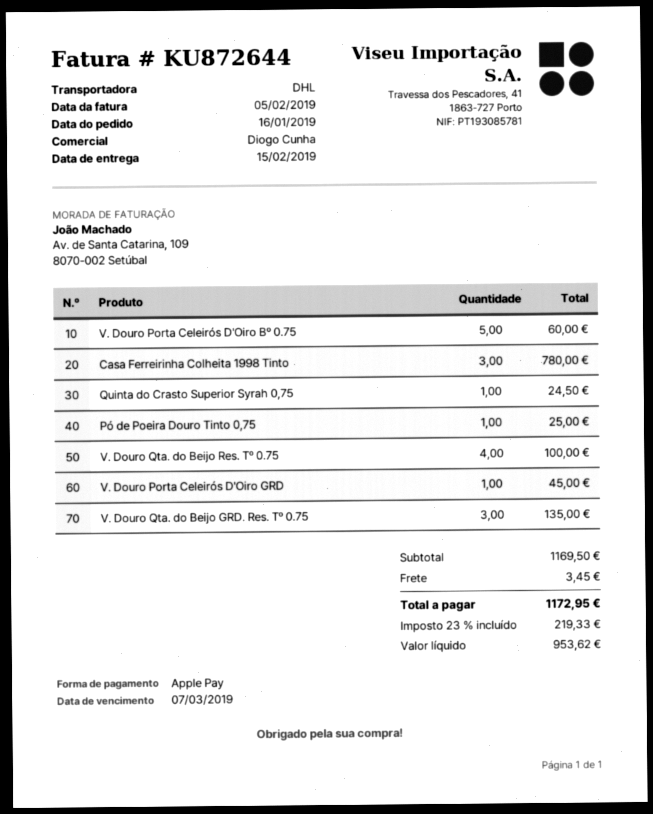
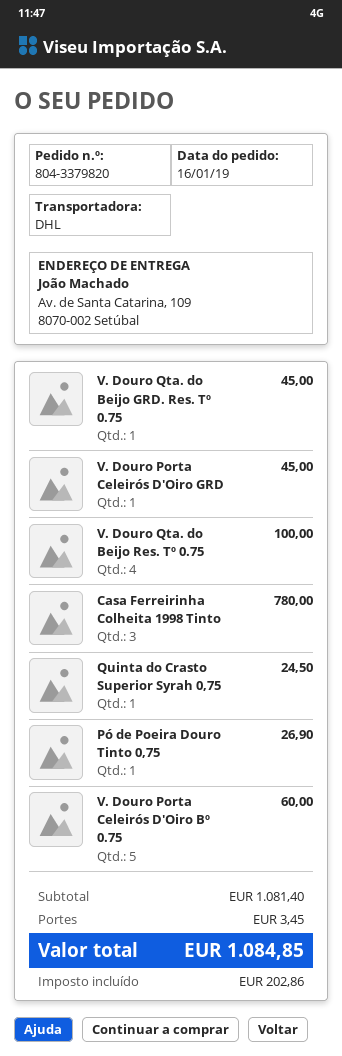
Pó de Poeira Douro Tinto 0,75: 1 for 25.00 -> 1 for 26.90
V. Douro Qta. do Beijo GRD. Res. Tº 0.75: 3 for 135.00 -> 1 for 45.00
subtotal: 1169.50 -> 1081.40
tax: 219.33 -> 202.86
total: 1172.95 -> 1084.85

